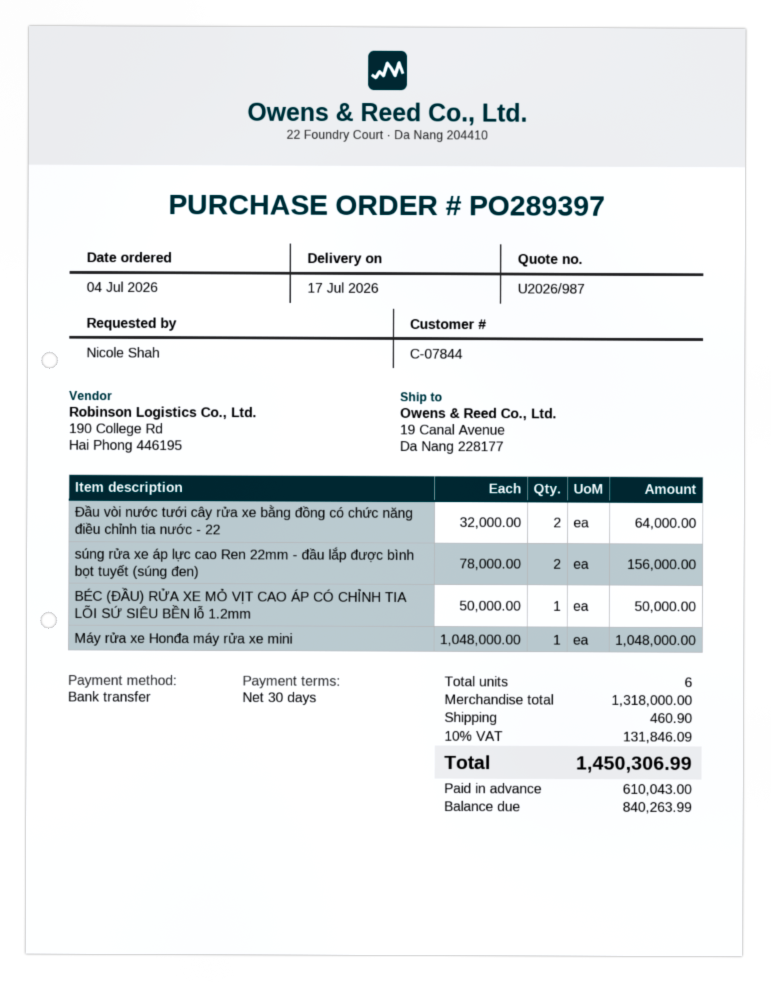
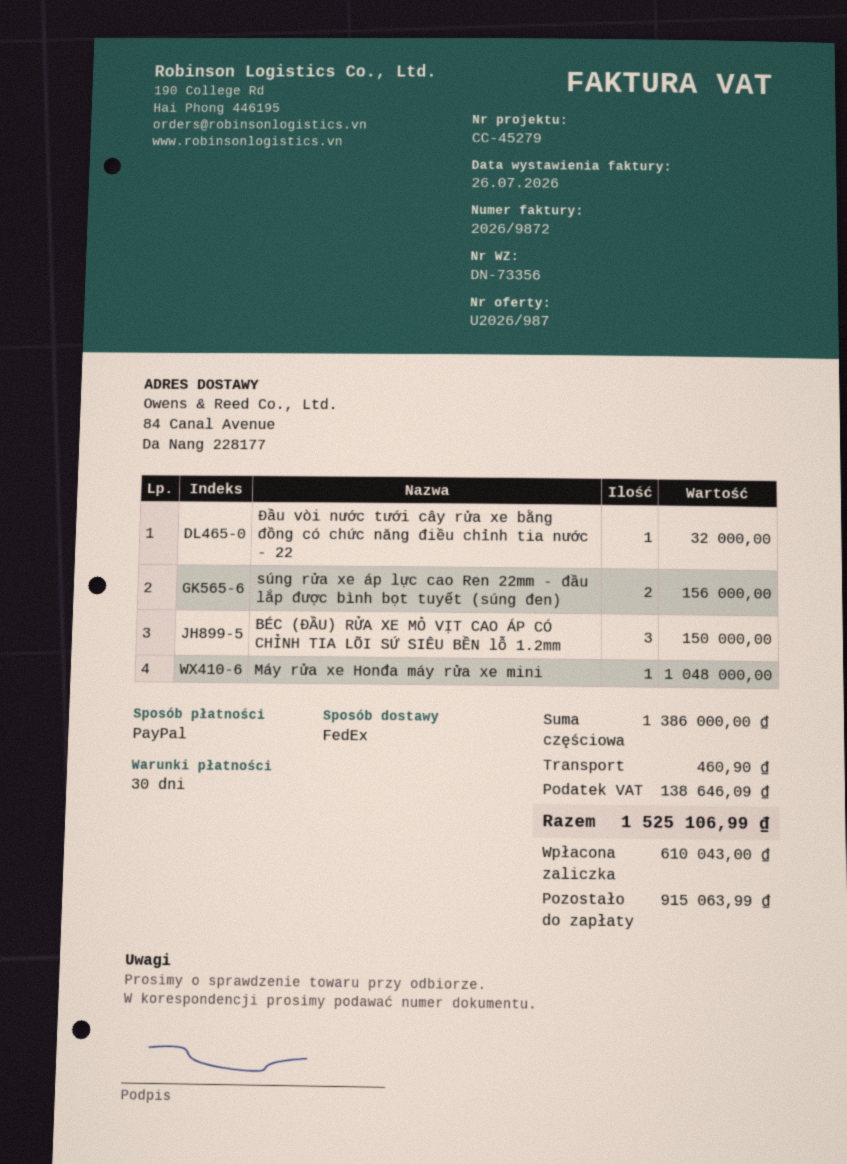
payment method: bank transfer -> PayPal
ship to: 19 Canal Avenue, Da Nang 228177 -> 84 Canal Avenue, Da Nang 228177
Đầu vòi nước tưới cây rửa xe bằng đồng có chức năng điều chỉnh tia nước - 22: 2 for 64000.00 -> 1 for 32000.00
BÉC (ĐẦU) RỬA XE MỎ VỊT CAO ÁP CÓ CHỈNH TIA LÕI SỨ SIÊU BỀN lỗ 1.2mm: 1 for 50000.00 -> 3 for 150000.00
subtotal: 1318000.00 -> 1386000.00
tax: 131846.09 -> 138646.09
total: 1450306.99 -> 1525106.99
balance: 840263.99 -> 915063.99

